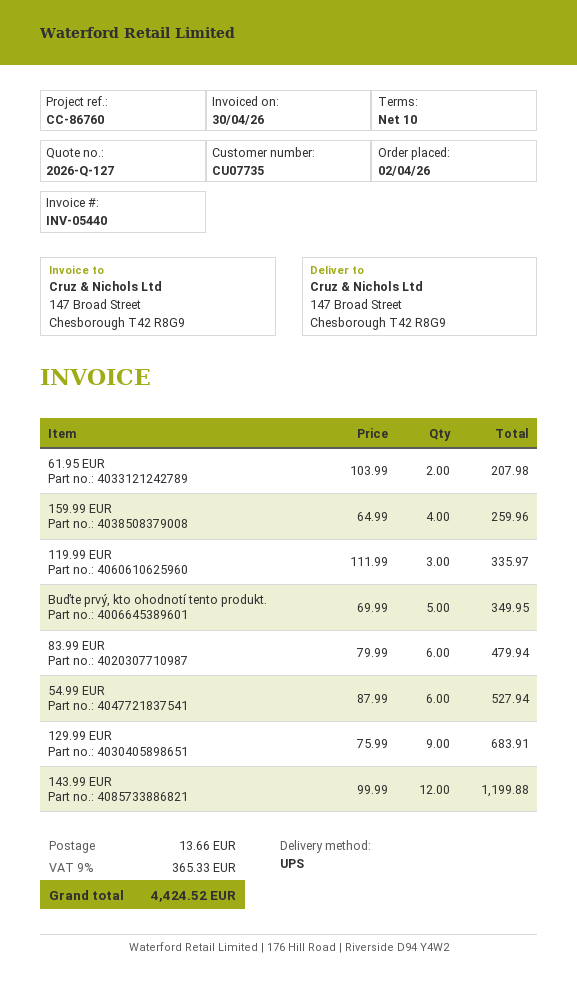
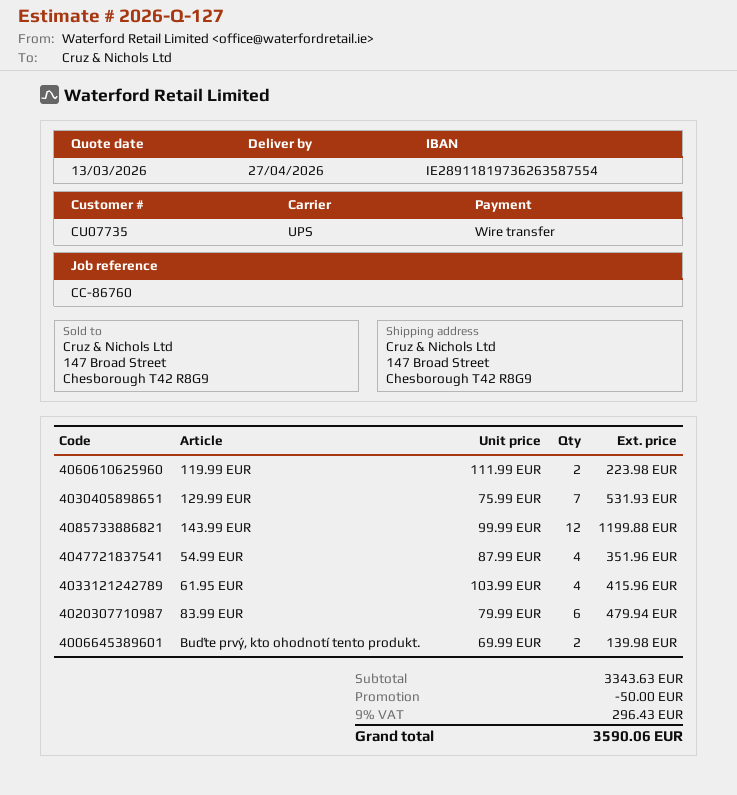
61.95 EUR: 2 x 103.99 = 207.98 -> 4 x 103.99 = 415.96
159.99 EUR: 4 x 64.99 = 259.96 -> none
119.99 EUR: 3 x 111.99 = 335.97 -> 2 x 111.99 = 223.98
Buďte prvý, kto ohodnotí tento produkt.: 5 x 69.99 = 349.95 -> 2 x 69.99 = 139.98
54.99 EUR: 6 x 87.99 = 527.94 -> 4 x 87.99 = 351.96
129.99 EUR: 9 x 75.99 = 683.91 -> 7 x 75.99 = 531.93
discount: none -> 50.00
shipping: 13.66 -> none
tax: 9% = 365.33 -> 9% = 296.43
total: 4424.52 -> 3590.06

